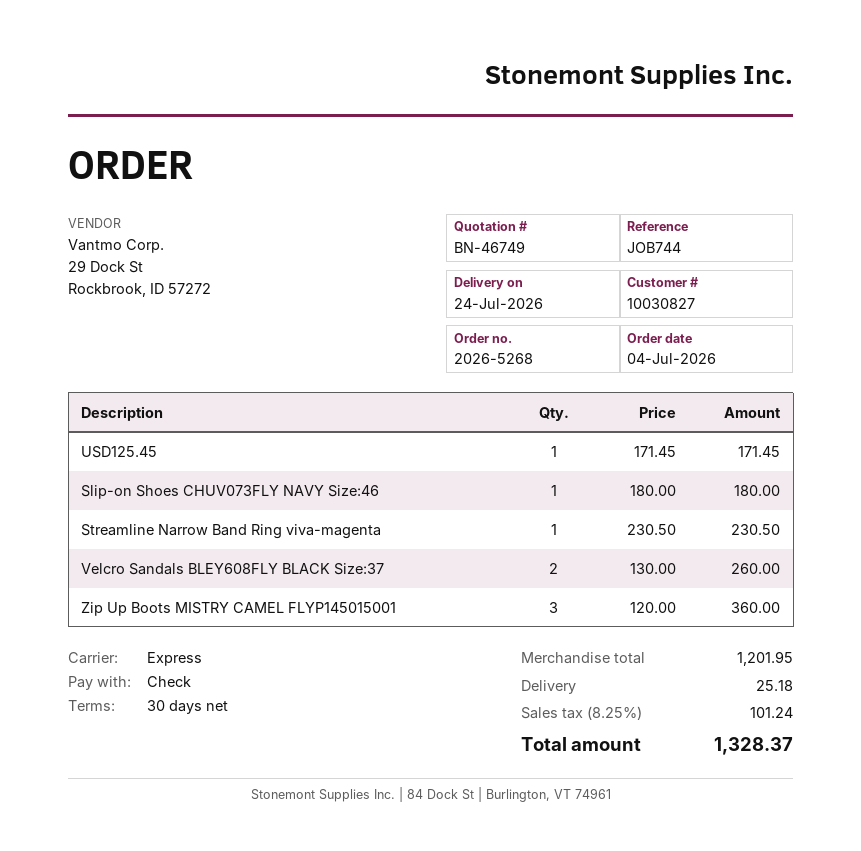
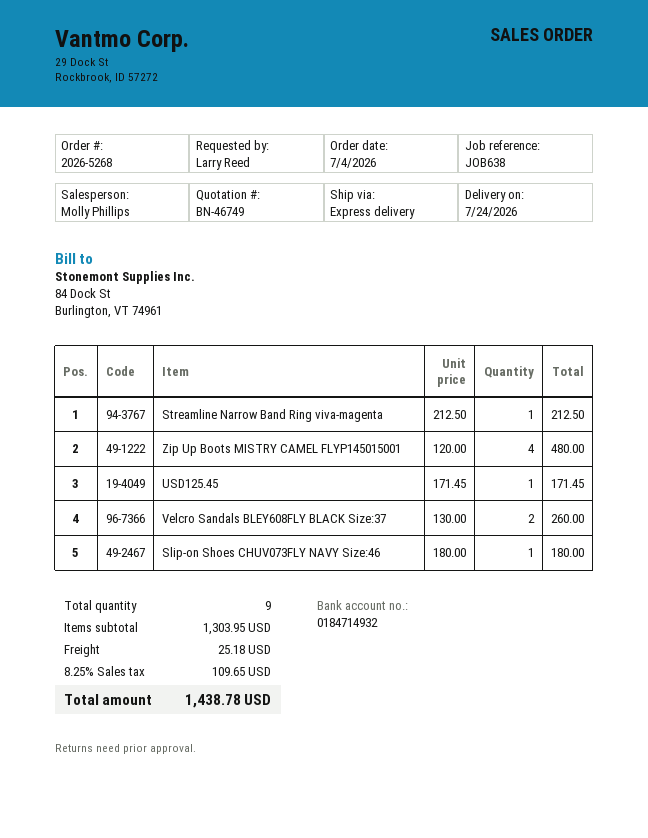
reference: JOB744 -> JOB638
Streamline Narrow Band Ring viva-magenta: 1 x 230.50 = 230.50 -> 1 x 212.50 = 212.50
Zip Up Boots MISTRY CAMEL FLYP145015001: 3 x 120.00 = 360.00 -> 4 x 120.00 = 480.00
subtotal: 1201.95 -> 1303.95
tax: 8.25% = 101.24 -> 8.25% = 109.65
total: 1328.37 -> 1438.78

